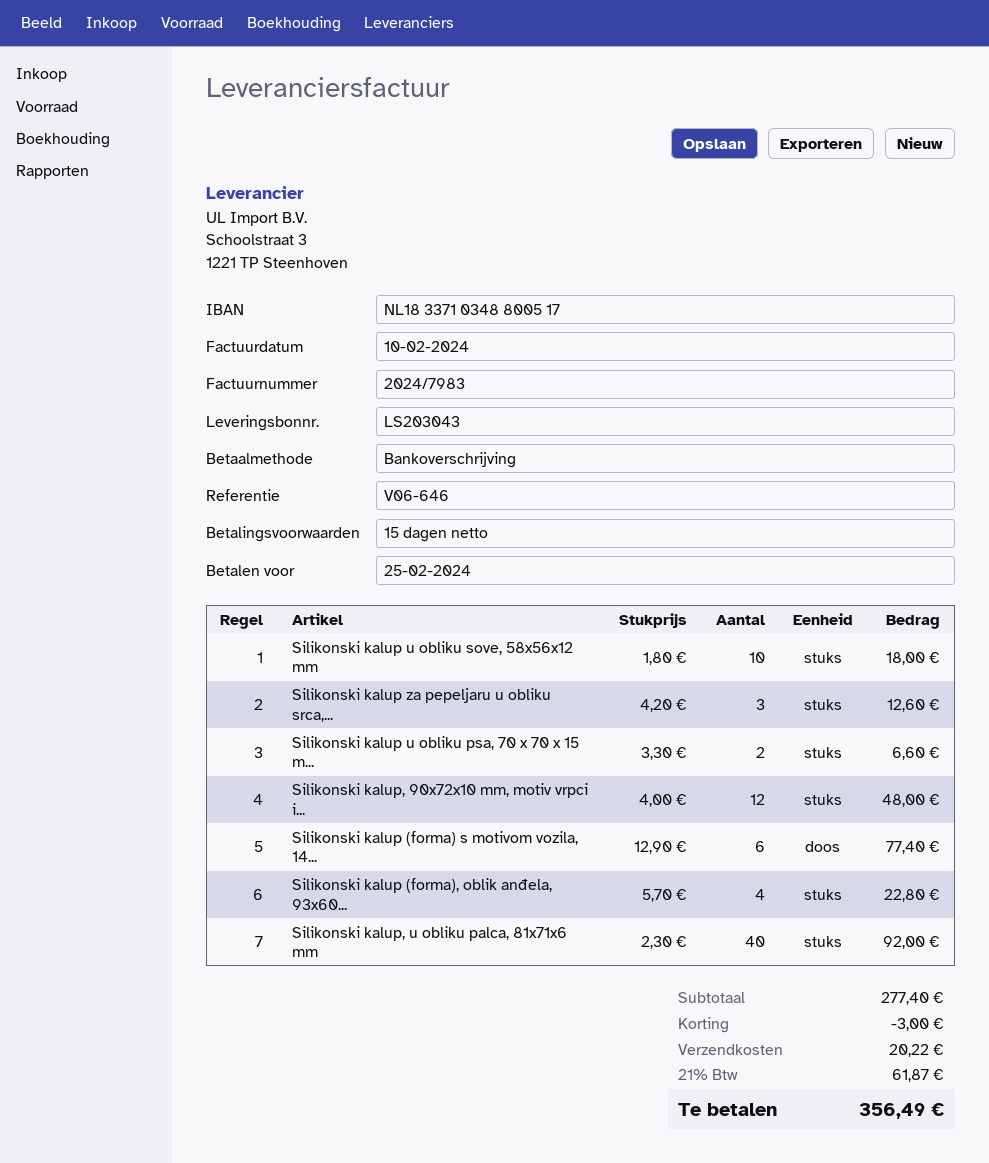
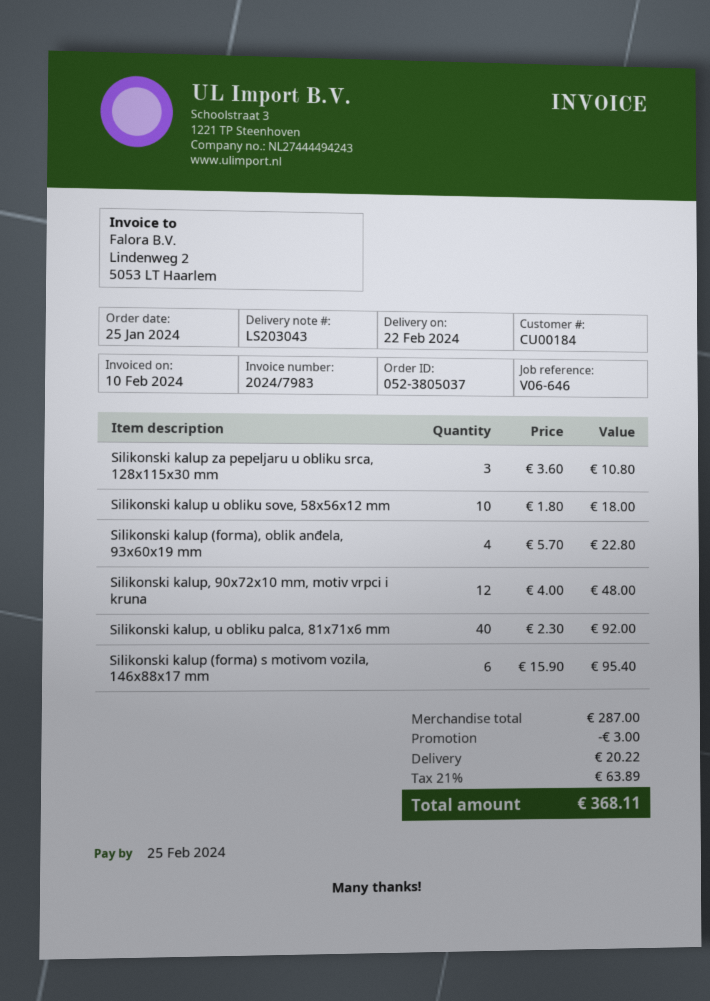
Silikonski kalup za pepeljaru u obliku srca,...: 3 x 4.20 = 12.60 -> 3 x 3.60 = 10.80
Silikonski kalup u obliku psa, 70 x 70 x 15 m...: 2 x 3.30 = 6.60 -> none
Silikonski kalup (forma) s motivom vozila, 14...: 6 x 12.90 = 77.40 -> 6 x 15.90 = 95.40
subtotal: 277.40 -> 287.00
tax: 21% = 61.87 -> 21% = 63.89
total: 356.49 -> 368.11

